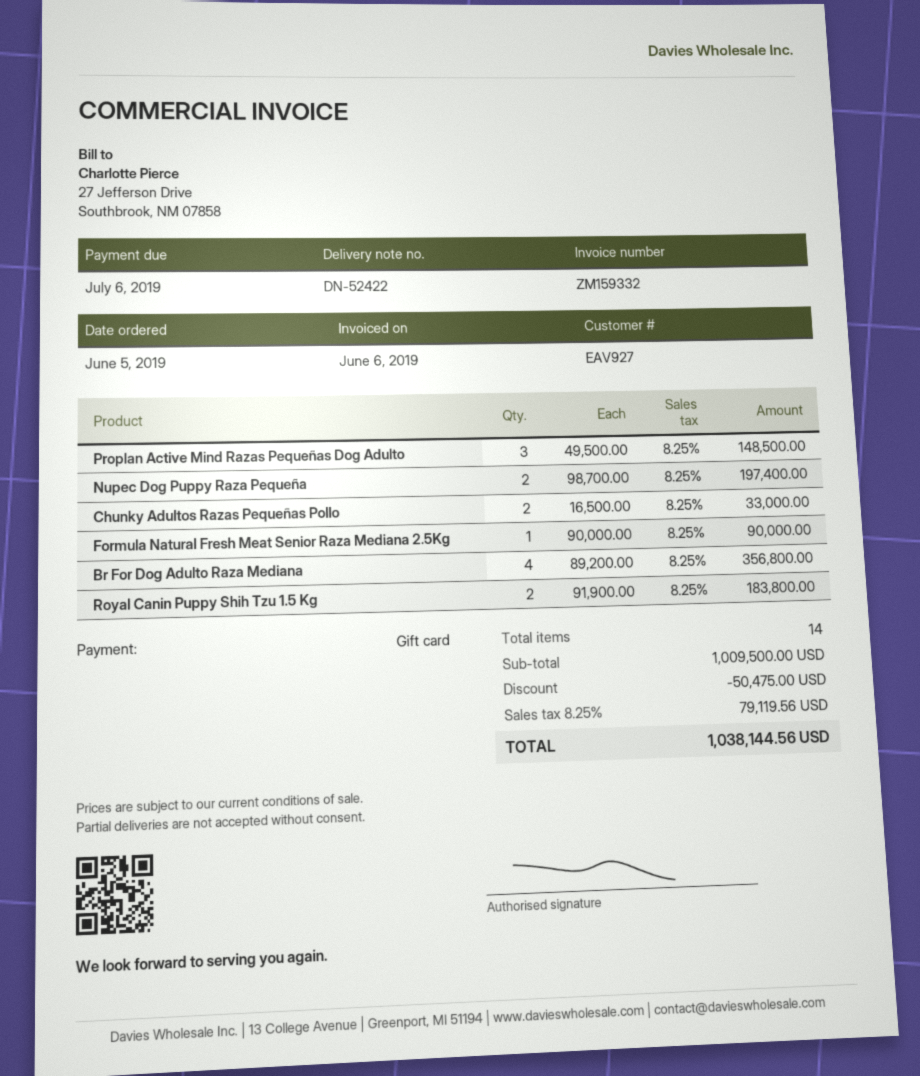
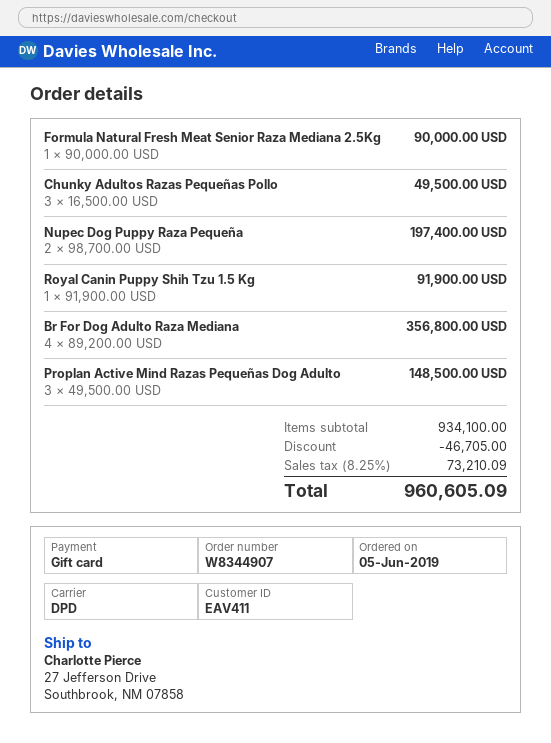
customer number: EAV927 -> EAV411
Chunky Adultos Razas Pequeñas Pollo: 2 x 16500.00 = 33000.00 -> 3 x 16500.00 = 49500.00
Royal Canin Puppy Shih Tzu 1.5 Kg: 2 x 91900.00 = 183800.00 -> 1 x 91900.00 = 91900.00
subtotal: 1009500.00 -> 934100.00
discount: 50475.00 -> 46705.00
tax: 8.25% = 79119.56 -> 8.25% = 73210.09
total: 1038144.56 -> 960605.09

